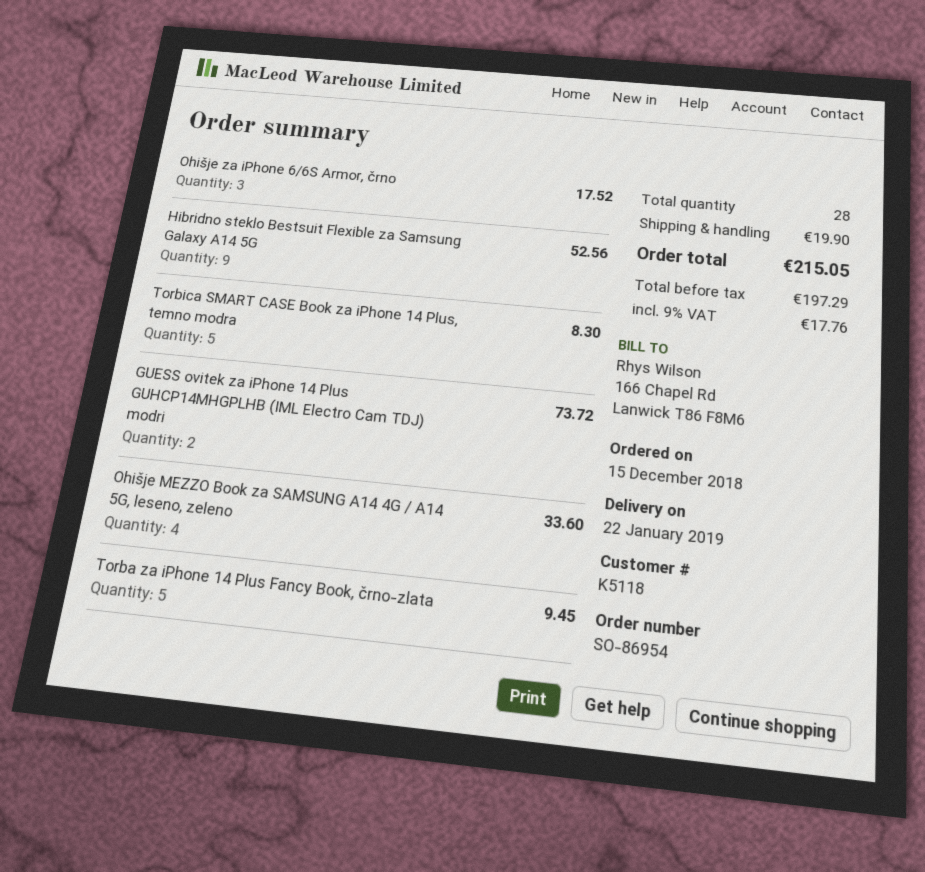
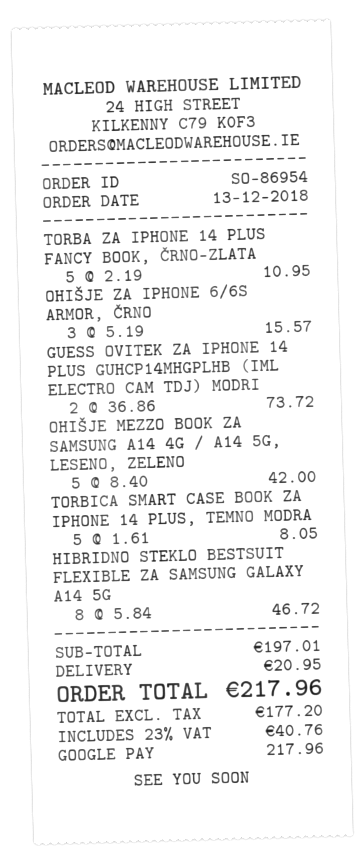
order date: 2018-12-15 -> 2018-12-13
Ohišje za iPhone 6/6S Armor, črno: 3 for 17.52 -> 3 for 15.57
Hibridno steklo Bestsuit Flexible za Samsung Galaxy A14 5G: 9 for 52.56 -> 8 for 46.72
Torbica SMART CASE Book za iPhone 14 Plus, temno modra: 5 for 8.30 -> 5 for 8.05
Ohišje MEZZO Book za SAMSUNG A14 4G / A14 5G, leseno, zeleno: 4 for 33.60 -> 5 for 42.00
Torba za iPhone 14 Plus Fancy Book, črno-zlata: 5 for 9.45 -> 5 for 10.95
shipping: 19.90 -> 20.95
net: 197.29 -> 177.20
tax: 9% = 17.76 -> 23% = 40.76
total: 215.05 -> 217.96

